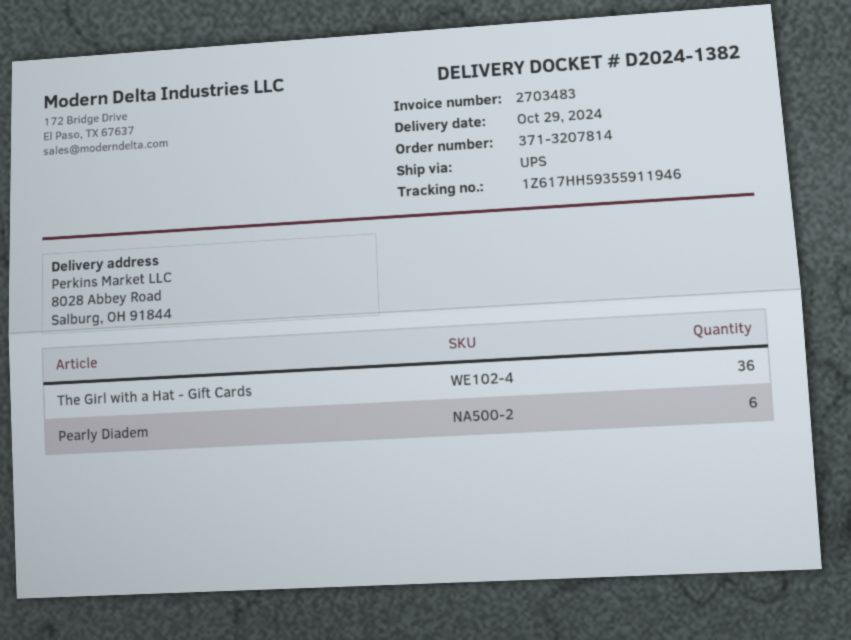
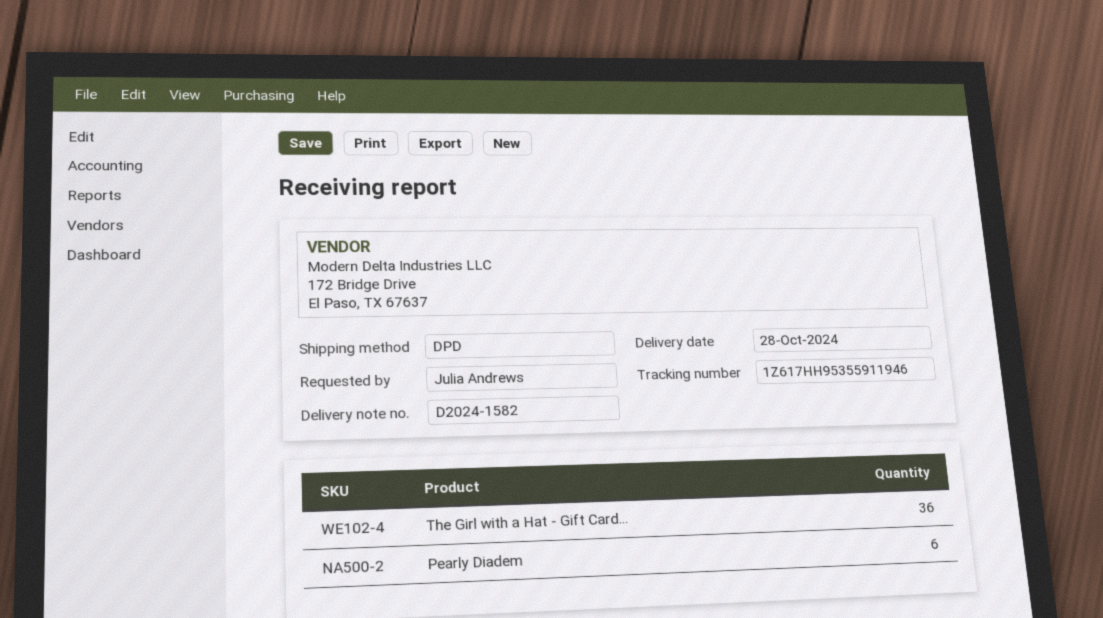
delivery note number: D2024-1382 -> D2024-1582
delivery date: 2024-10-29 -> 2024-10-28
shipping method: UPS -> DPD
tracking number: 1Z617HH59355911946 -> 1Z617HH95355911946

